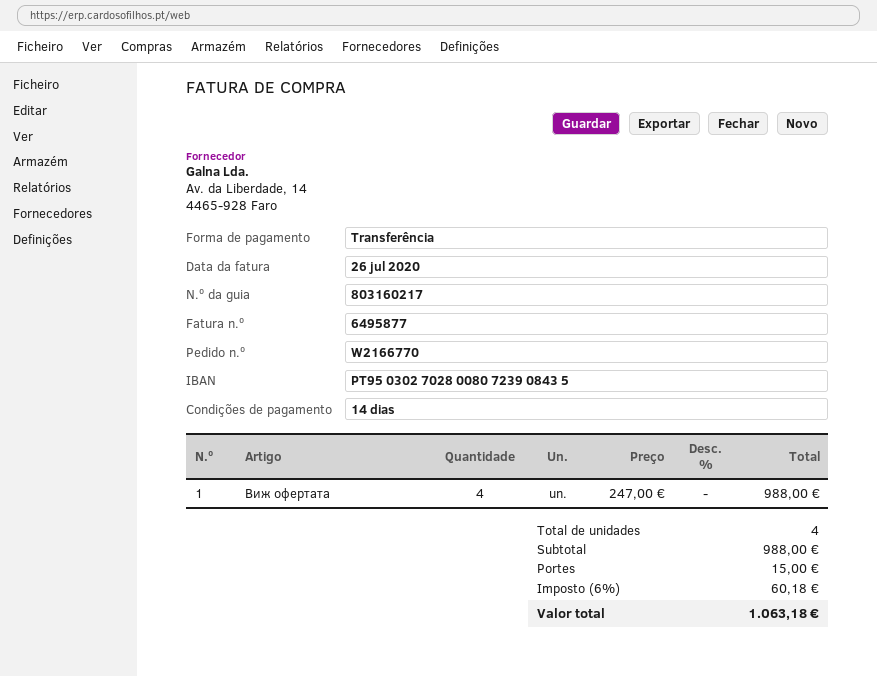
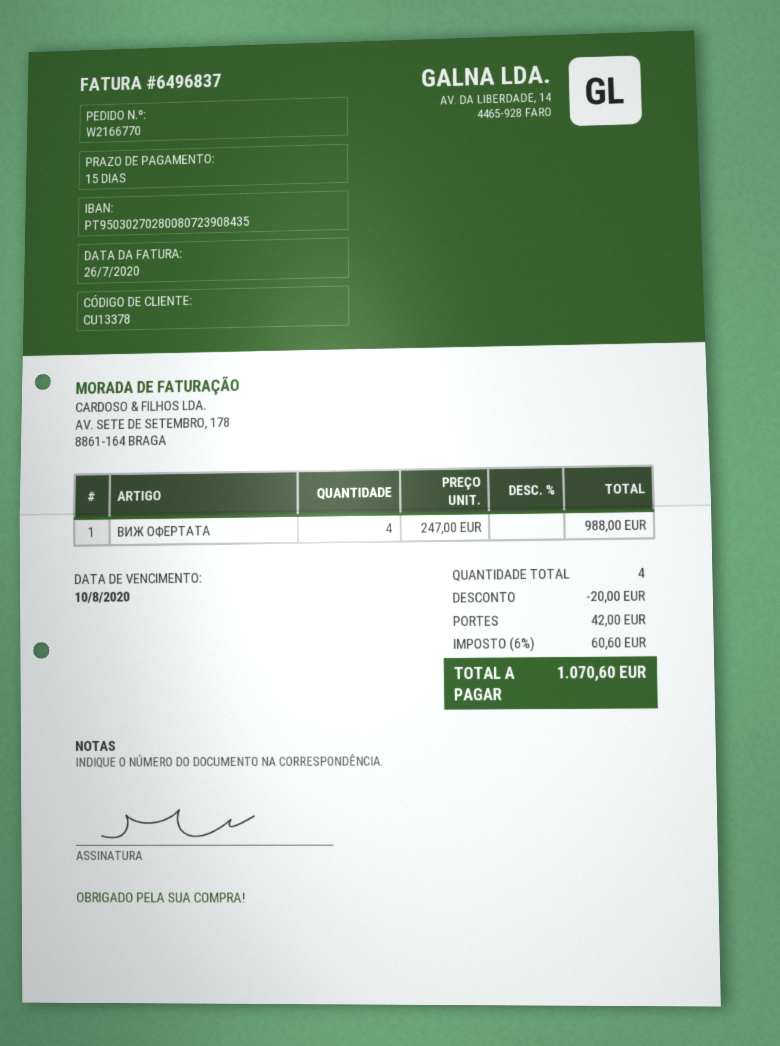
invoice number: 6495877 -> 6496837
payment terms: 14 days -> 15 days
discount: none -> 20.00
shipping: 15.00 -> 42.00
tax: 6% = 60.18 -> 6% = 60.60
total: 1063.18 -> 1070.60

